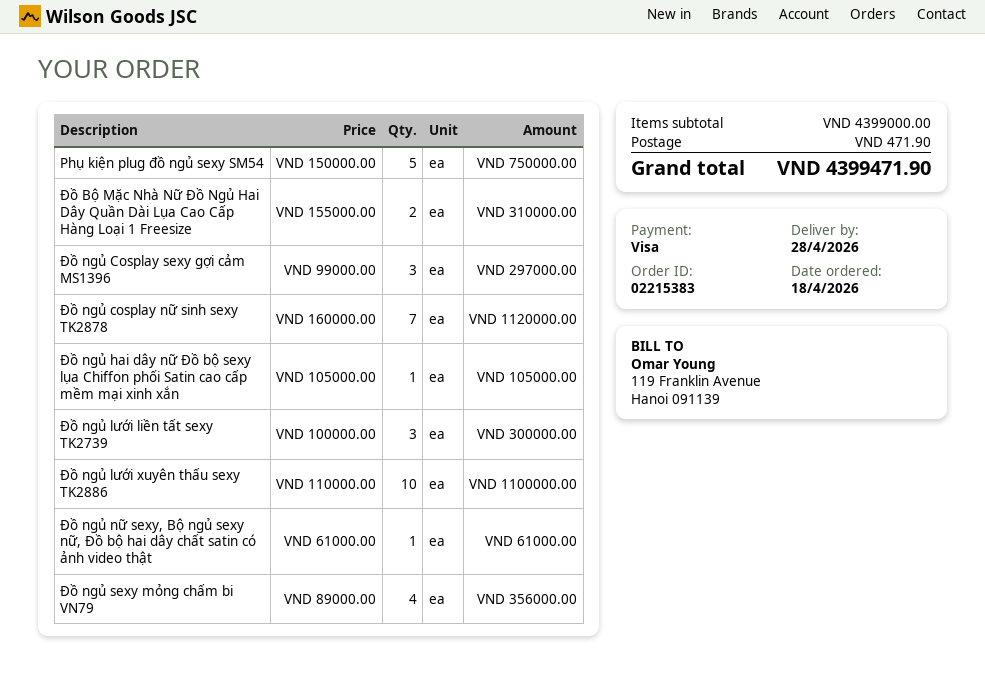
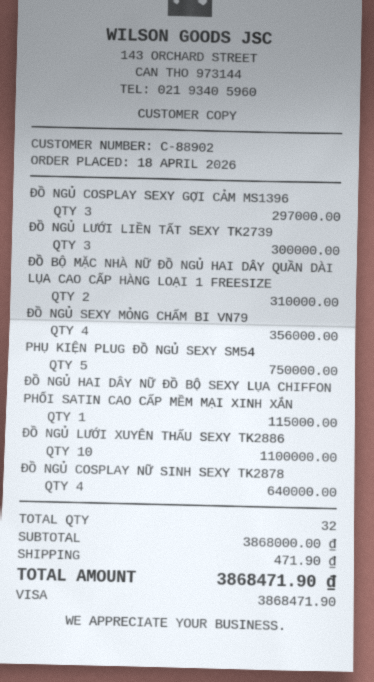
Đồ ngủ cosplay nữ sinh sexy TK2878: 7 for 1120000.00 -> 4 for 640000.00
Đồ ngủ hai dây nữ Đồ bộ sexy lụa Chiffon phối Satin cao cấp mềm mại xinh xắn: 1 for 105000.00 -> 1 for 115000.00
Đồ ngủ nữ sexy, Bộ ngủ sexy nữ, Đồ bộ hai dây chất satin có ảnh video thật: 1 for 61000.00 -> none
subtotal: 4399000.00 -> 3868000.00
total: 4399471.90 -> 3868471.90

